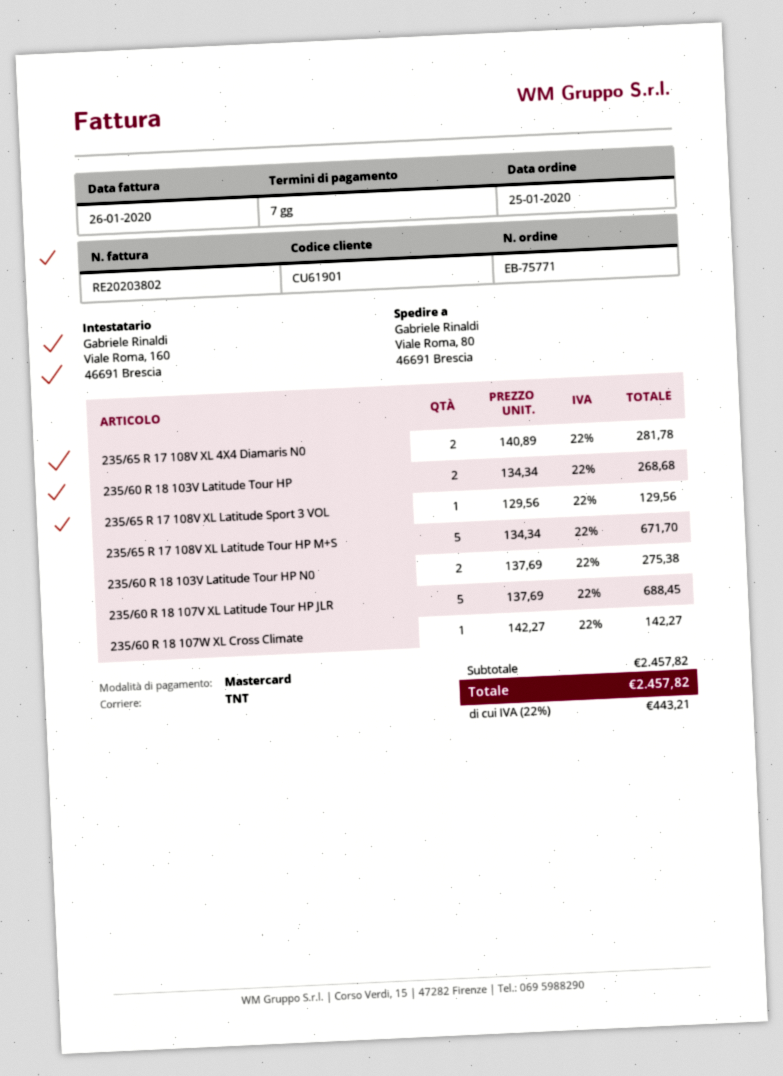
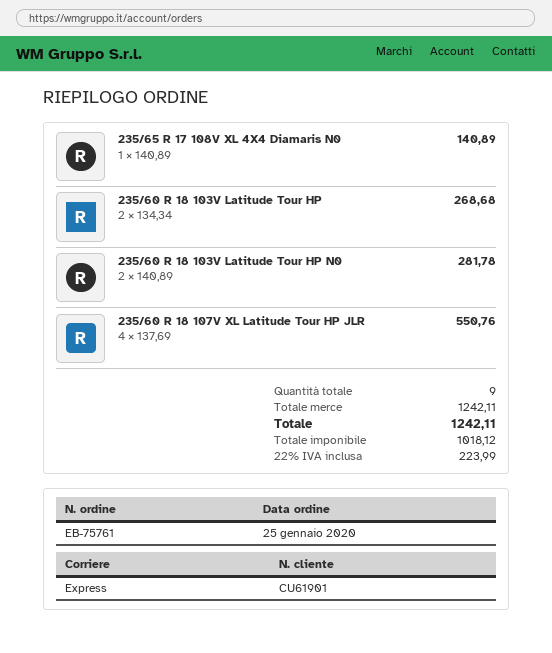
order number: EB-75771 -> EB-75761
shipping method: TNT -> express
235/65 R 17 108V XL 4X4 Diamaris N0: 2 x 140.89 = 281.78 -> 1 x 140.89 = 140.89
235/65 R 17 108V XL Latitude Sport 3 VOL: 1 x 129.56 = 129.56 -> none
235/65 R 17 108V XL Latitude Tour HP M+S: 5 x 134.34 = 671.70 -> none
235/60 R 18 103V Latitude Tour HP N0: 2 x 137.69 = 275.38 -> 2 x 140.89 = 281.78
235/60 R 18 107V XL Latitude Tour HP JLR: 5 x 137.69 = 688.45 -> 4 x 137.69 = 550.76
235/60 R 18 107W XL Cross Climate: 1 x 142.27 = 142.27 -> none
subtotal: 2457.82 -> 1242.11
tax: 22% = 443.21 -> 22% = 223.99
total: 2457.82 -> 1242.11

